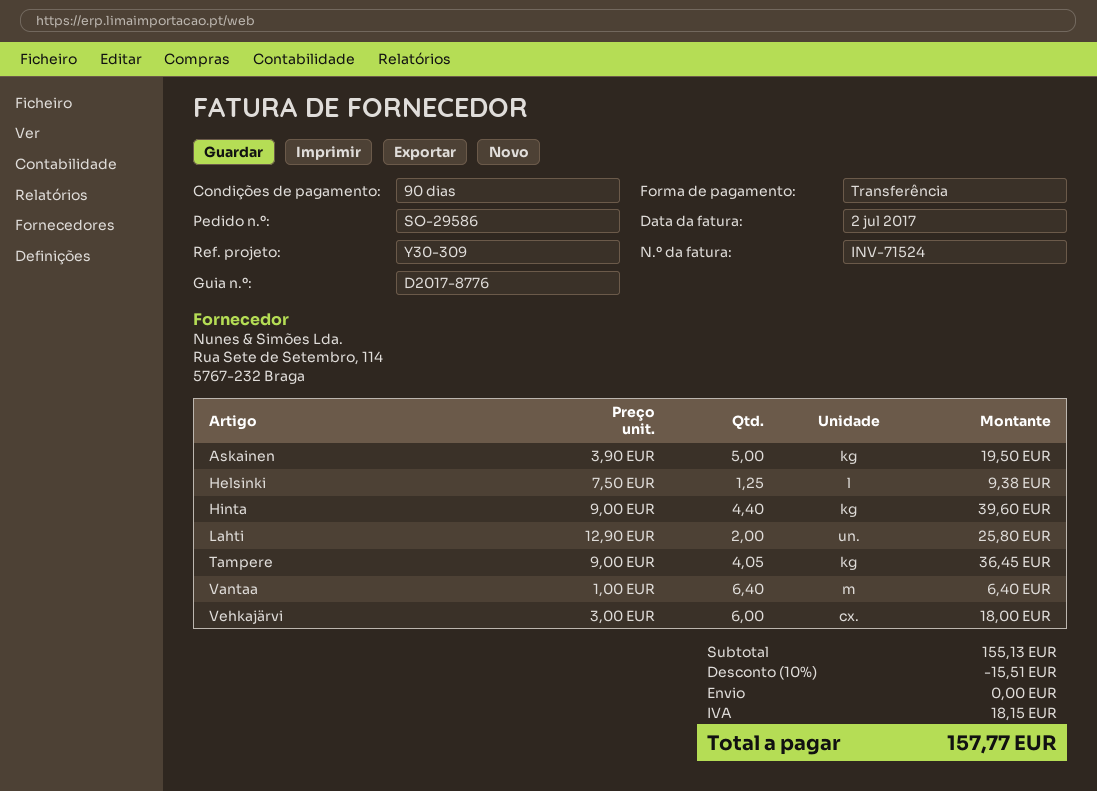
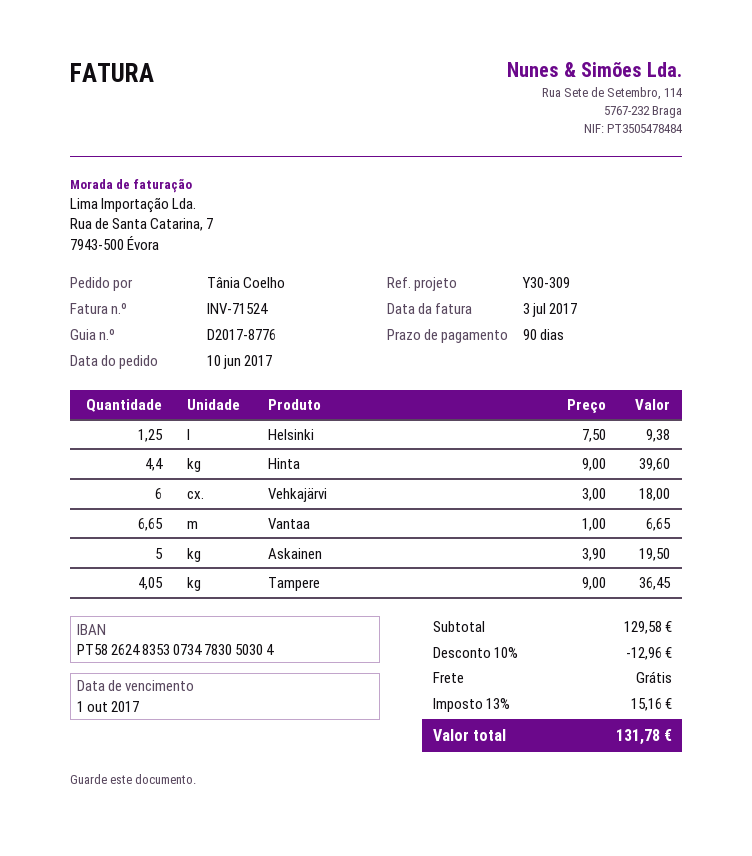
invoice date: 2017-07-02 -> 2017-07-03
Lahti: 2 x 12.90 = 25.80 -> none
Vantaa: 6.4 x 1.00 = 6.40 -> 6.65 x 1.00 = 6.65
subtotal: 155.13 -> 129.58
discount: 10% = 15.51 -> 10% = 12.96
tax: 18.15 -> 15.16
total: 157.77 -> 131.78

